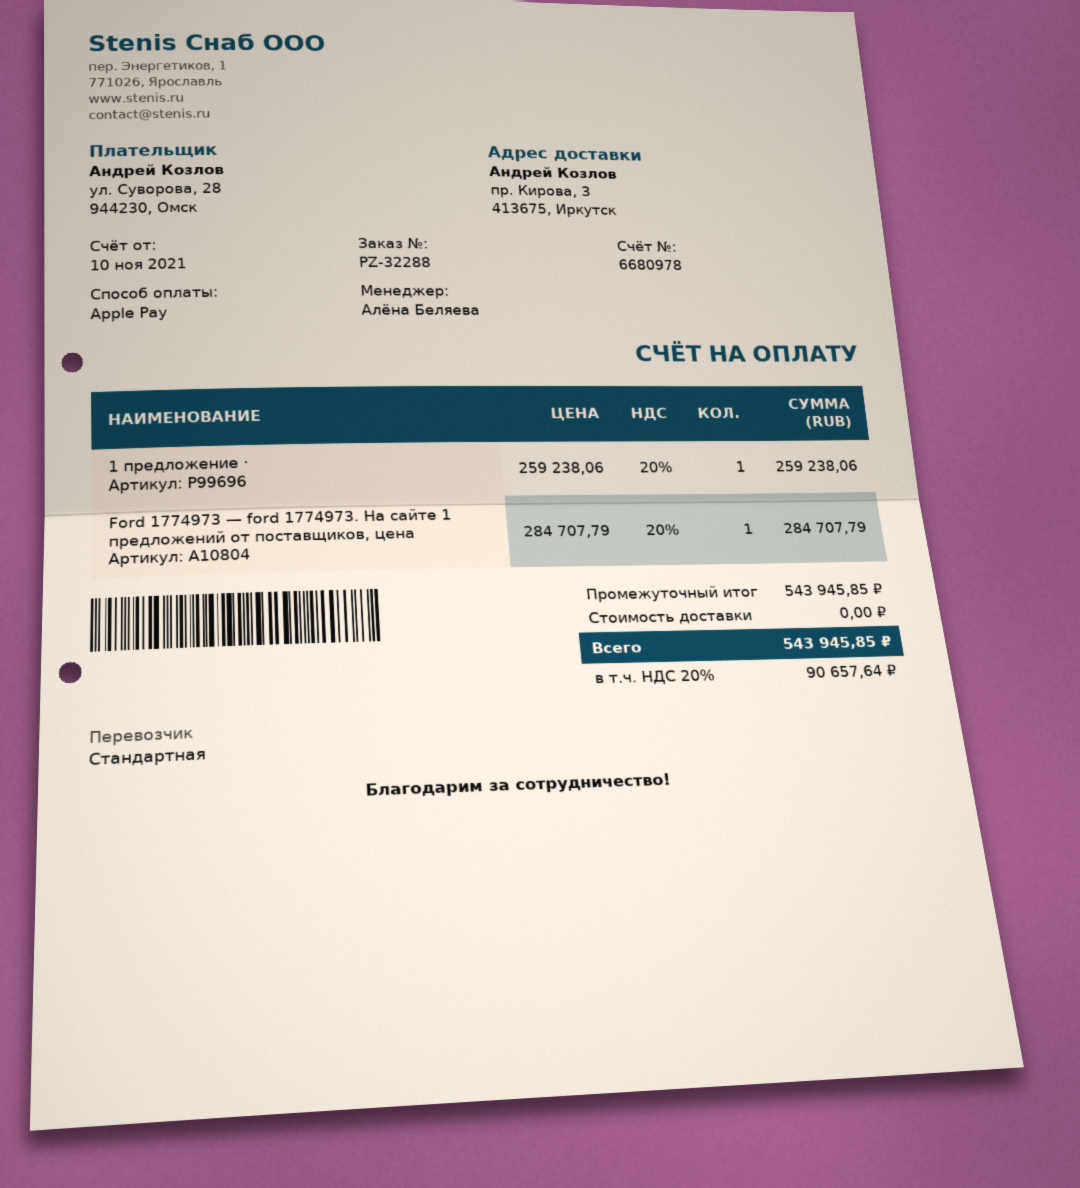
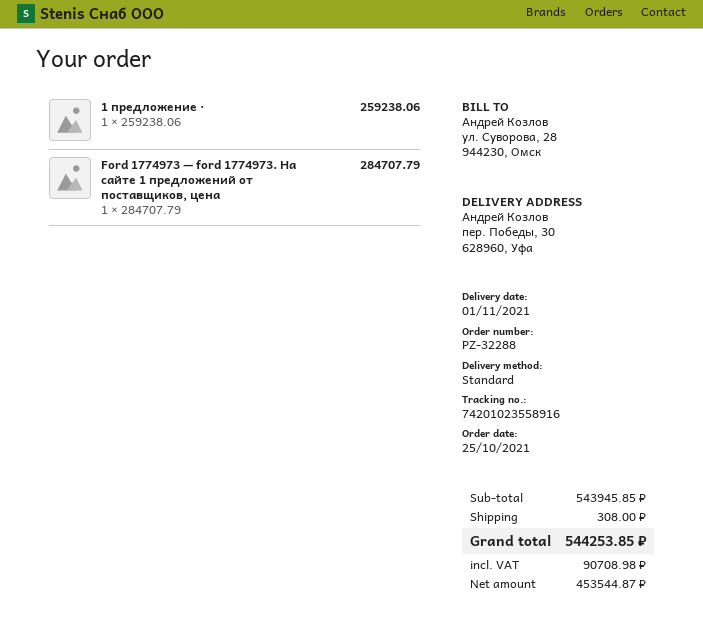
ship to: пр. Кирова, 3, 413675, Иркутск -> пер. Победы, 30, 628960, Уфа
shipping: 0.00 -> 308.00
tax: 90657.64 -> 90708.98
total: 543945.85 -> 544253.85

